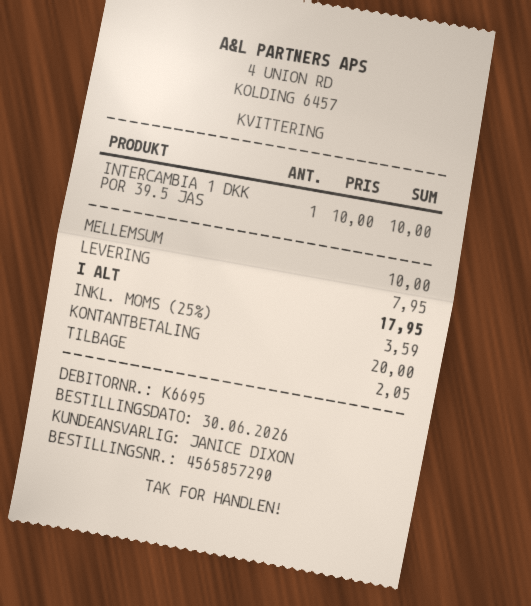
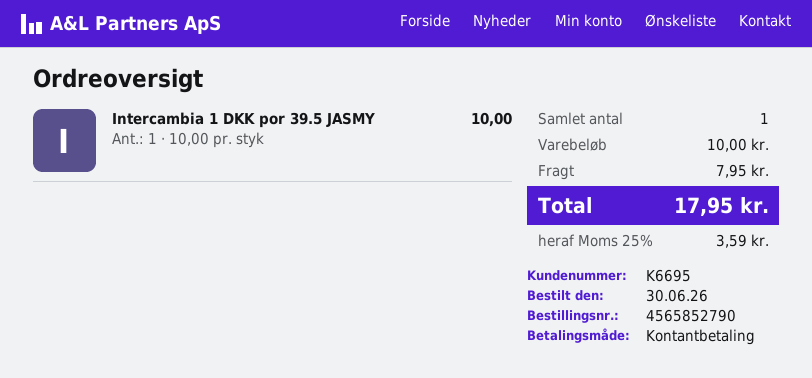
order number: 4565857290 -> 4565852790

